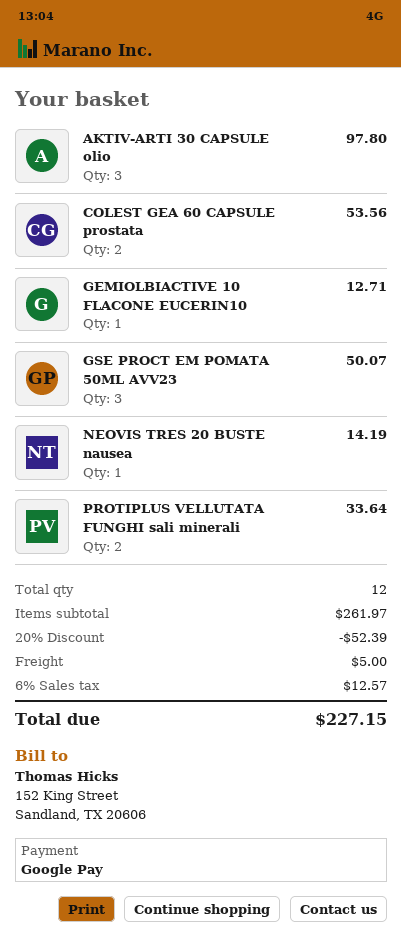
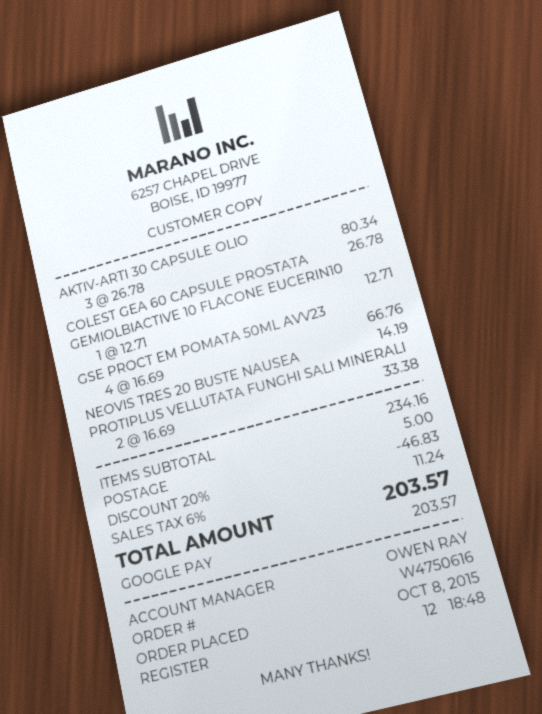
AKTIV-ARTI 30 CAPSULE olio: 3 for 97.80 -> 3 for 80.34
COLEST GEA 60 CAPSULE prostata: 2 for 53.56 -> 1 for 26.78
GSE PROCT EM POMATA 50ML AVV23: 3 for 50.07 -> 4 for 66.76
PROTIPLUS VELLUTATA FUNGHI sali minerali: 2 for 33.64 -> 2 for 33.38
subtotal: 261.97 -> 234.16
discount: 20% = 52.39 -> 20% = 46.83
tax: 6% = 12.57 -> 6% = 11.24
total: 227.15 -> 203.57

